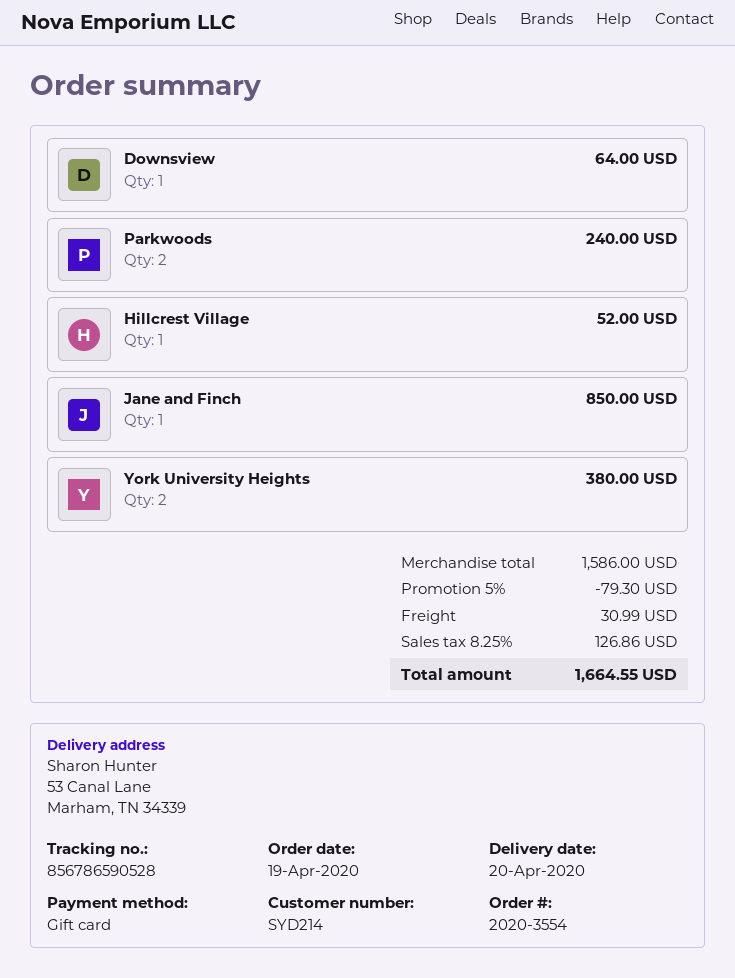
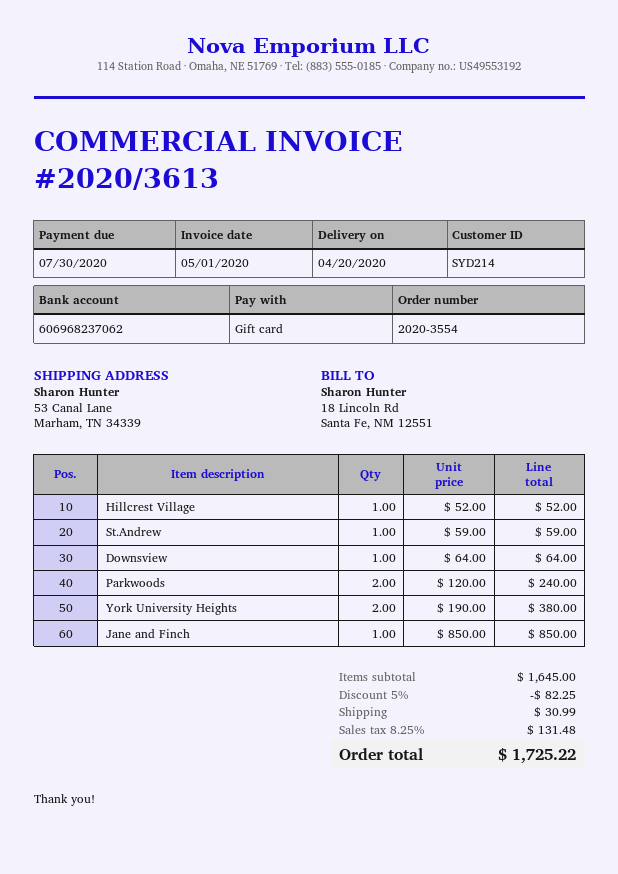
St.Andrew: none -> 1 for 59.00
subtotal: 1586.00 -> 1645.00
discount: 5% = 79.30 -> 5% = 82.25
tax: 8.25% = 126.86 -> 8.25% = 131.48
total: 1664.55 -> 1725.22

